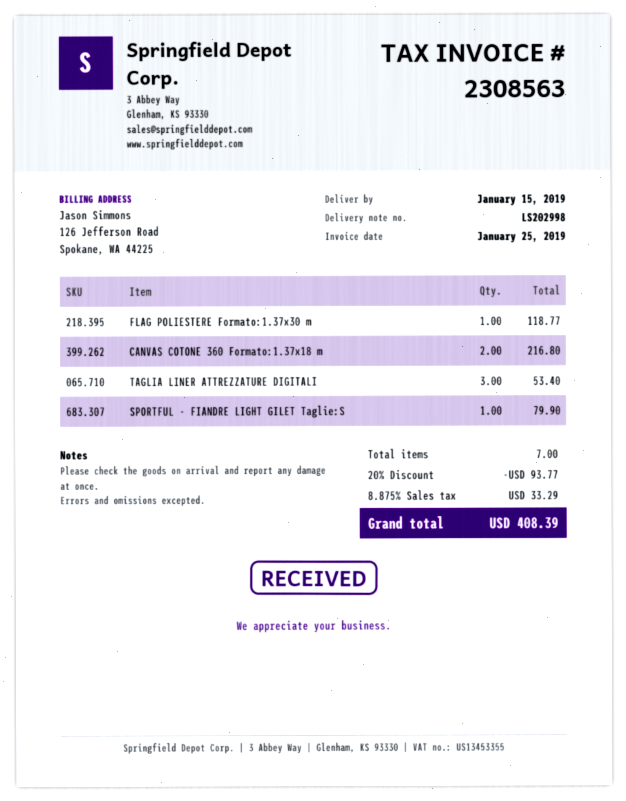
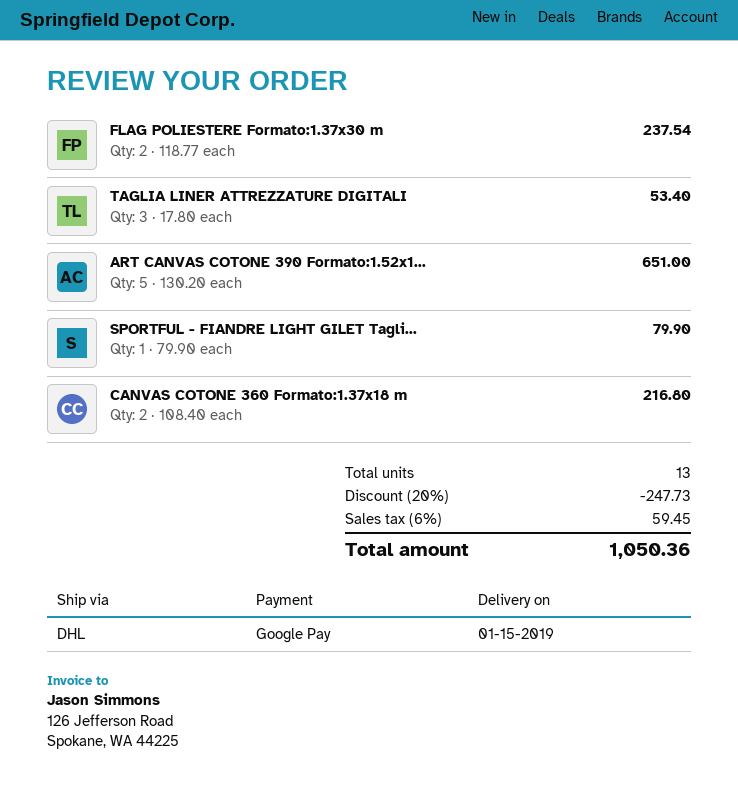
FLAG POLIESTERE Formato:1.37x30 m: 1 for 118.77 -> 2 for 237.54
ART CANVAS COTONE 390 Formato:1.52x1...: none -> 5 for 651.00
total quantity: 7 -> 13
discount: 20% = 93.77 -> 20% = 247.73
tax: 8.875% = 33.29 -> 6% = 59.45
total: 408.39 -> 1050.36

